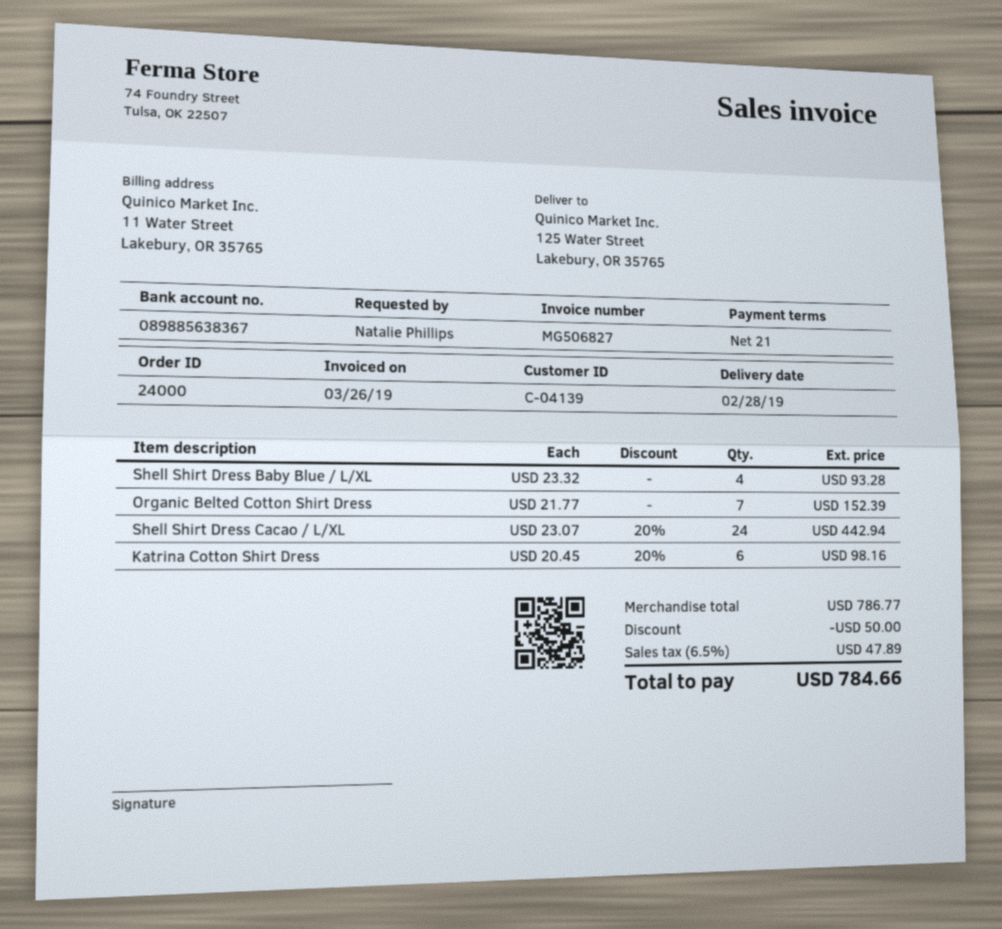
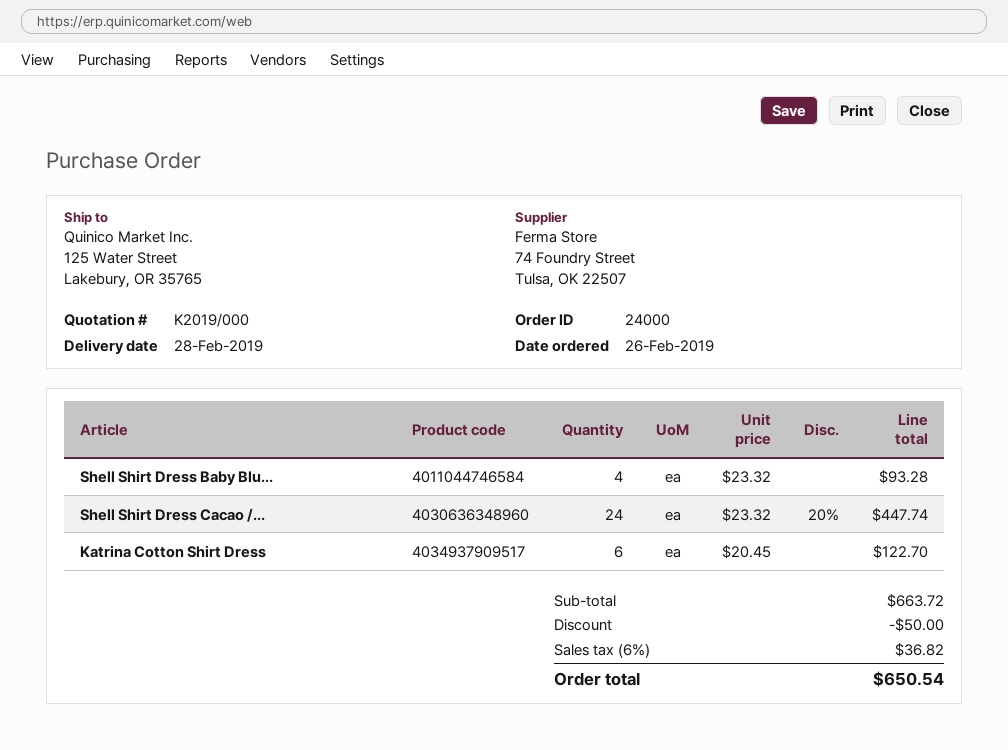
Organic Belted Cotton Shirt Dress: 7 x 21.77 = 152.39 -> none
Shell Shirt Dress Cacao / L/XL: 24 x 23.07 - 20% = 442.94 -> 24 x 23.32 - 20% = 447.74
Katrina Cotton Shirt Dress: 6 x 20.45 - 20% = 98.16 -> 6 x 20.45 = 122.70
subtotal: 786.77 -> 663.72
tax: 6.5% = 47.89 -> 6% = 36.82
total: 784.66 -> 650.54

